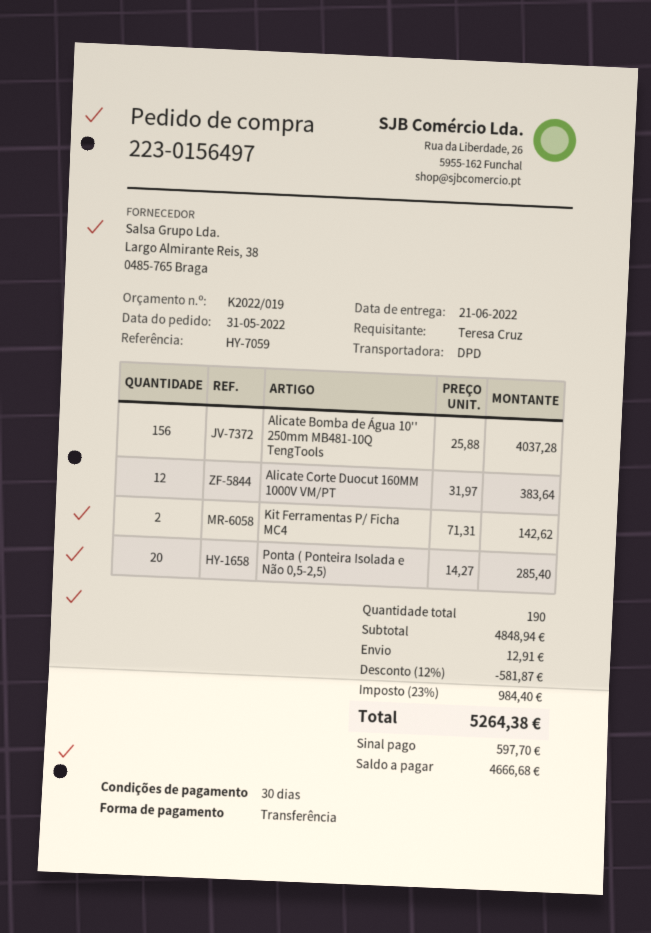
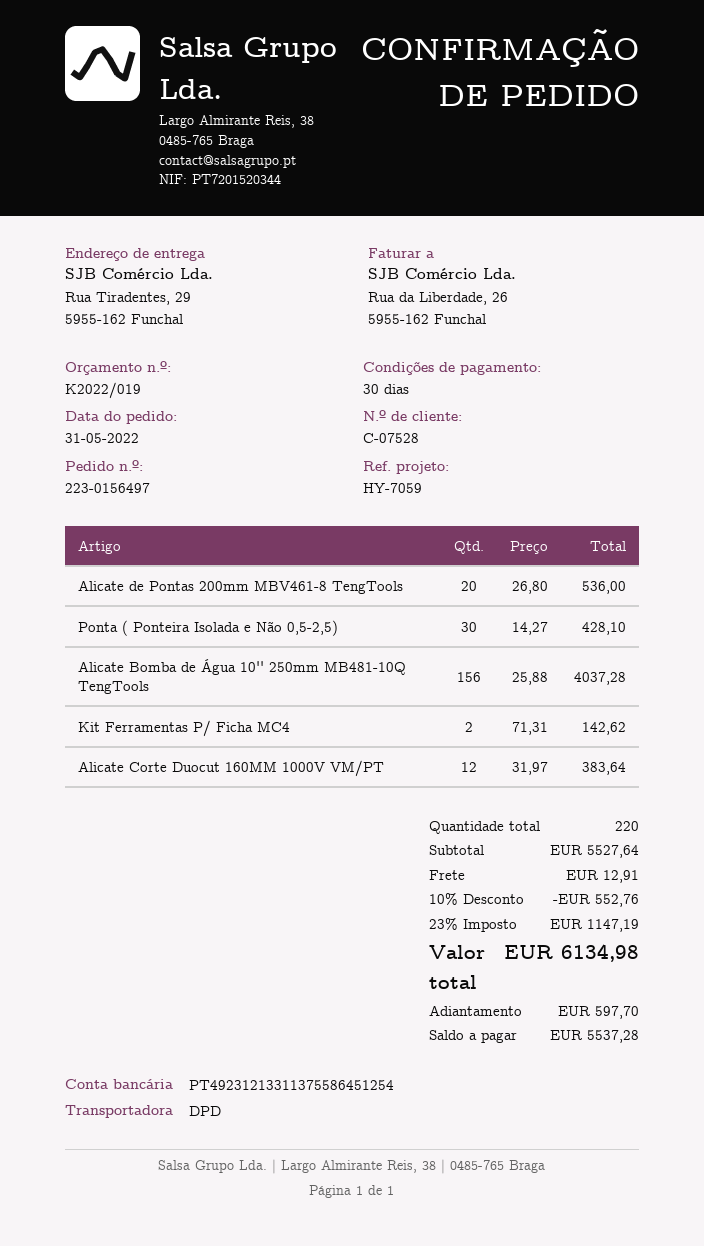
Ponta ( Ponteira Isolada e Não 0,5-2,5): 20 x 14.27 = 285.40 -> 30 x 14.27 = 428.10
Alicate de Pontas 200mm MBV461-8 TengTools: none -> 20 x 26.80 = 536.00
total quantity: 190 -> 220
subtotal: 4848.94 -> 5527.64
discount: 12% = 581.87 -> 10% = 552.76
tax: 23% = 984.40 -> 23% = 1147.19
total: 5264.38 -> 6134.98
balance: 4666.68 -> 5537.28

